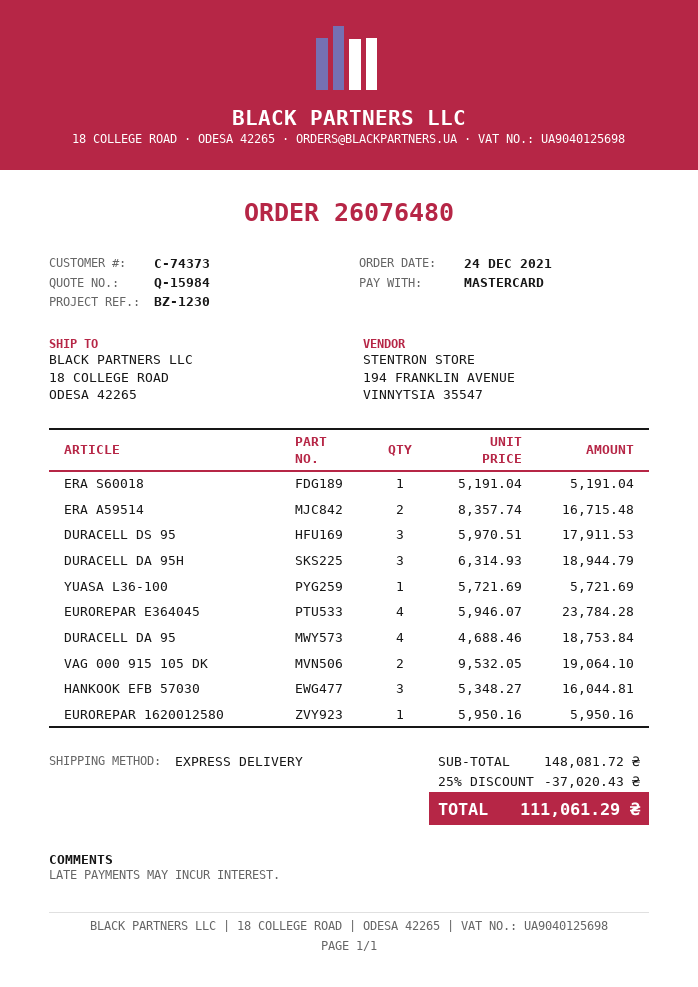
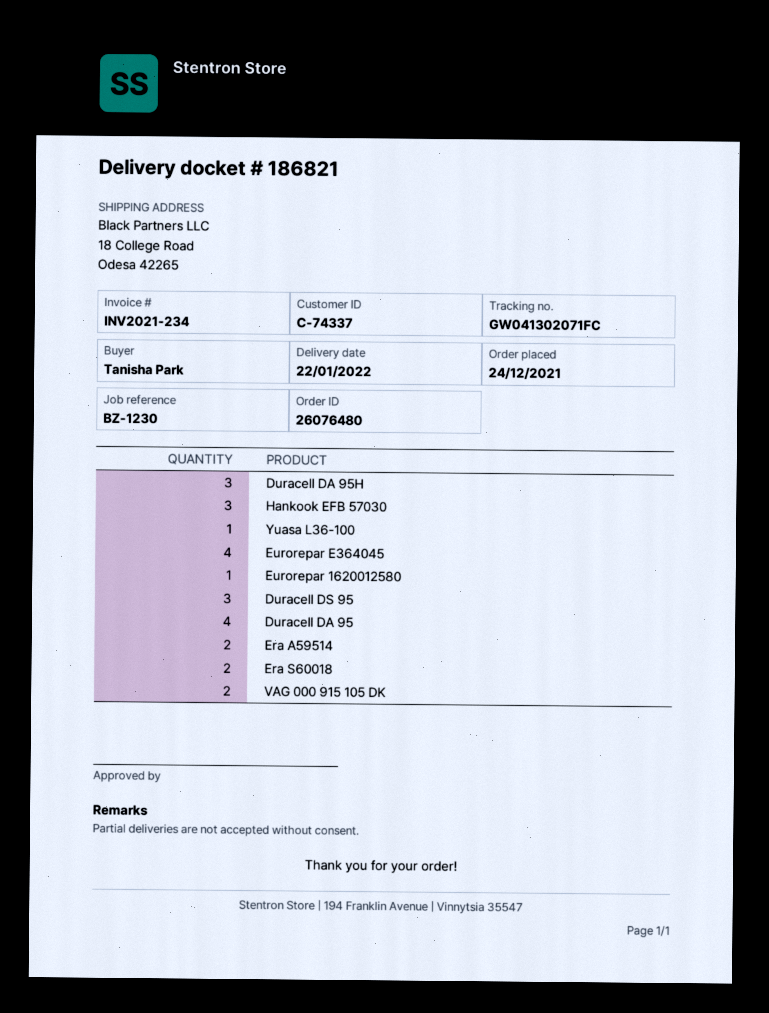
customer number: C-74373 -> C-74337
ERA S60018: 1 -> 2

